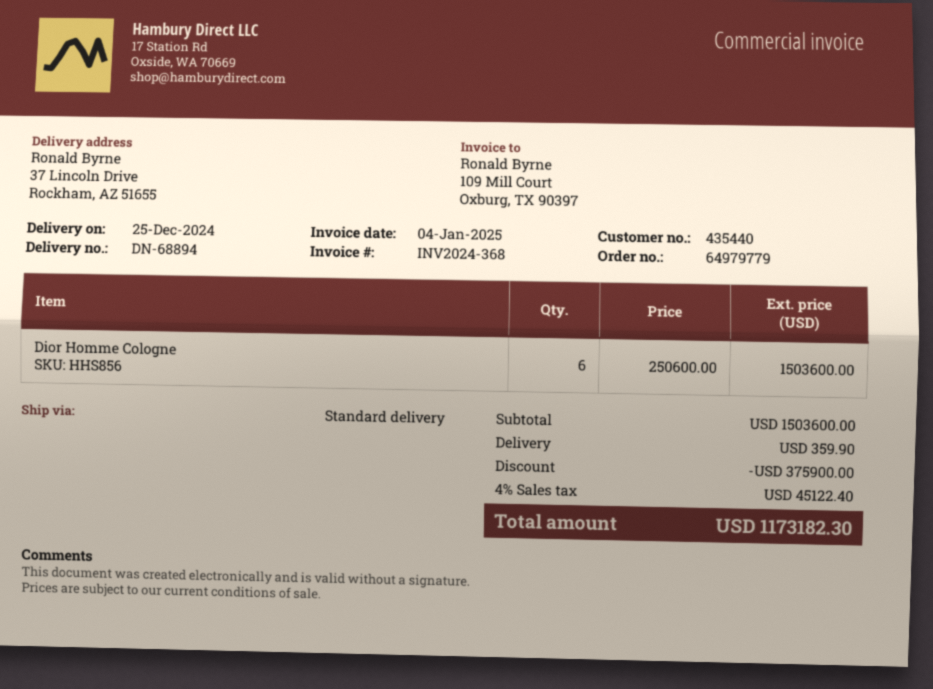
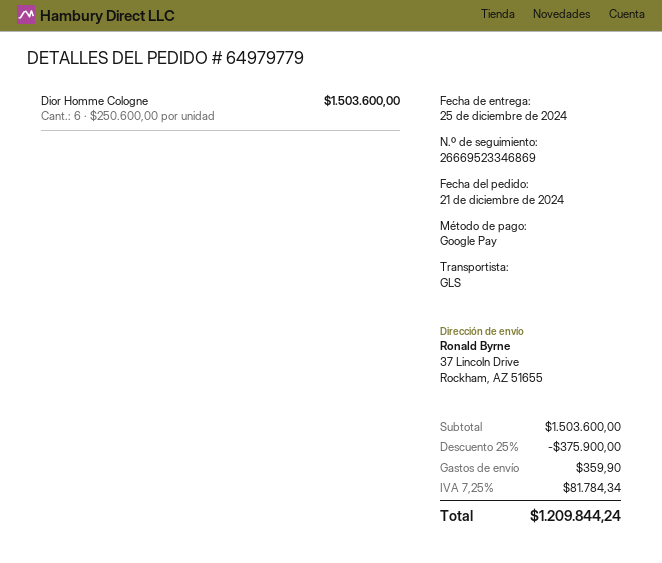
shipping method: standard -> GLS
tax: 4% = 45122.40 -> 7.25% = 81784.34
total: 1173182.30 -> 1209844.24

